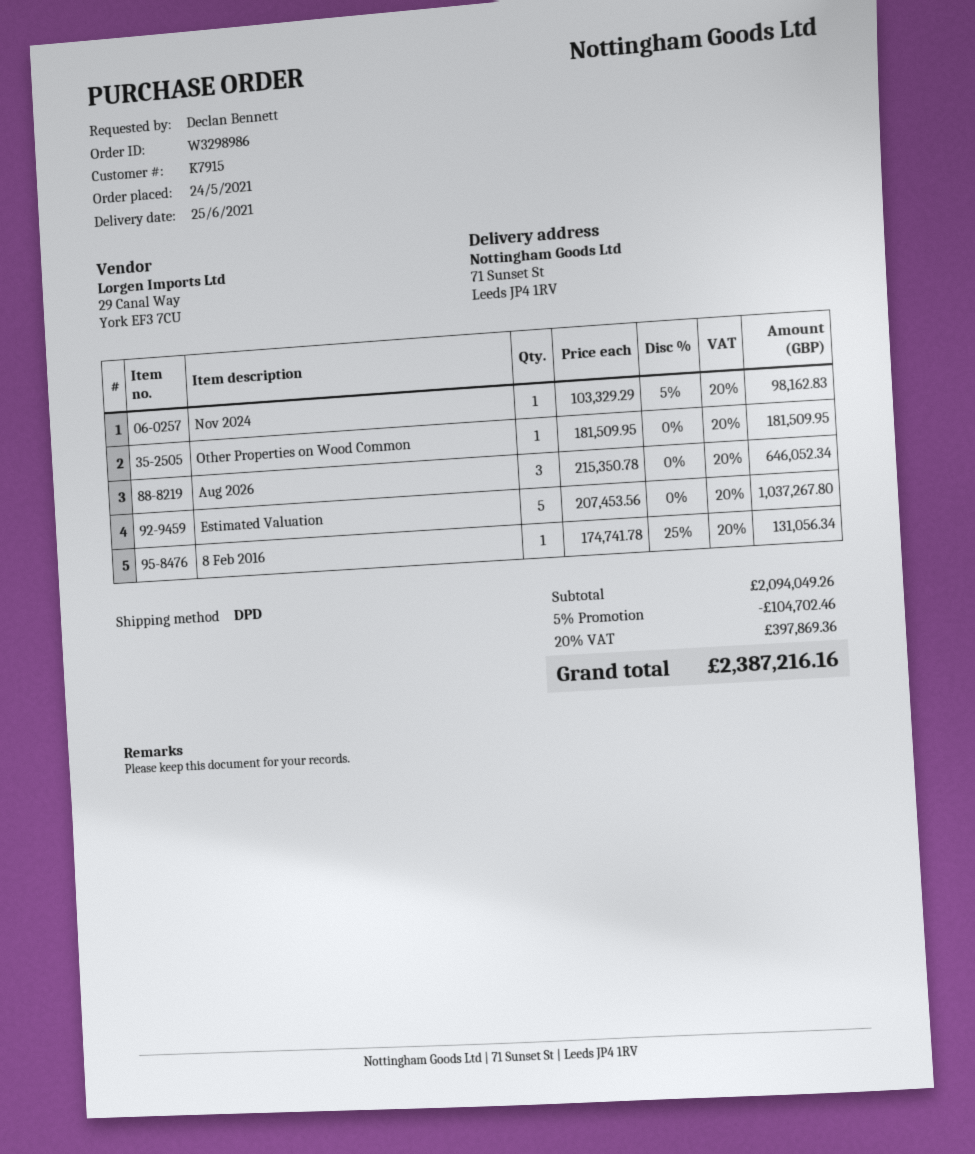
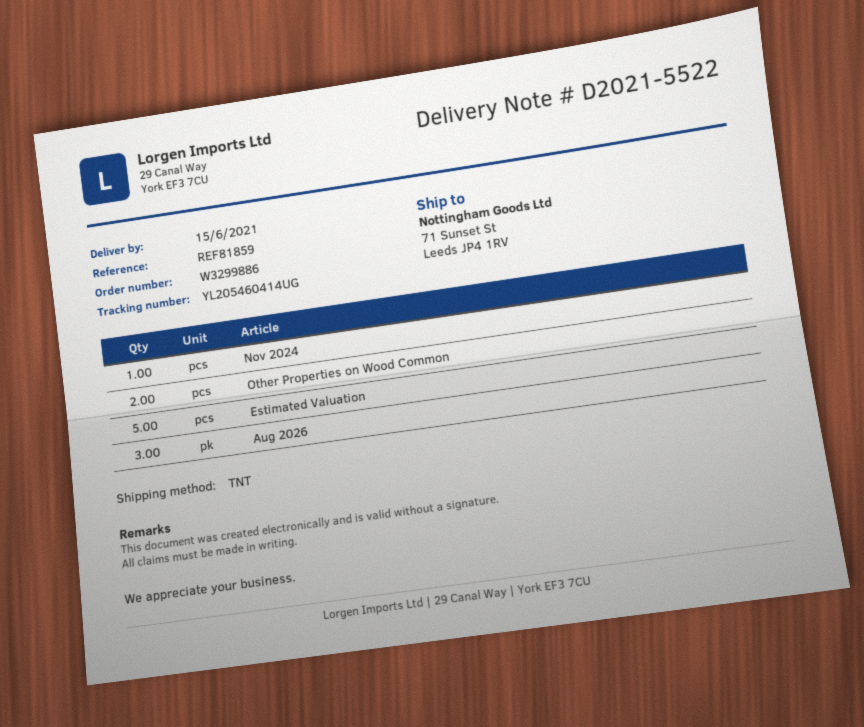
order number: W3298986 -> W3299886
delivery date: 2021-06-25 -> 2021-06-15
shipping method: DPD -> TNT
Other Properties on Wood Common: 1 -> 2
8 Feb 2016: 1 -> none

